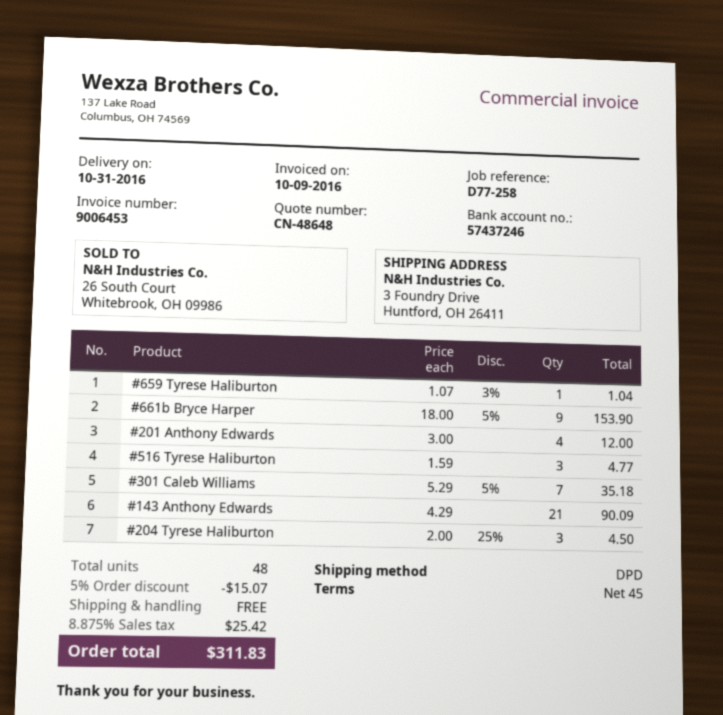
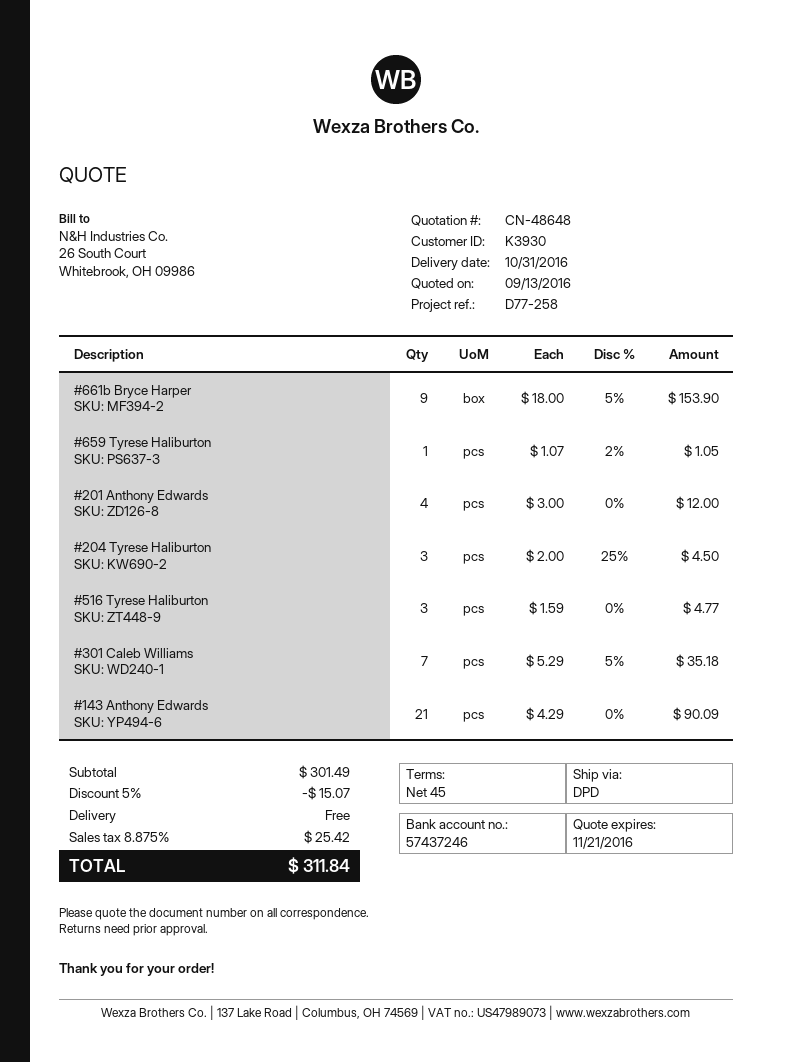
#659 Tyrese Haliburton: 1 x 1.07 - 3% = 1.04 -> 1 x 1.07 - 2% = 1.05
total: 311.83 -> 311.84

